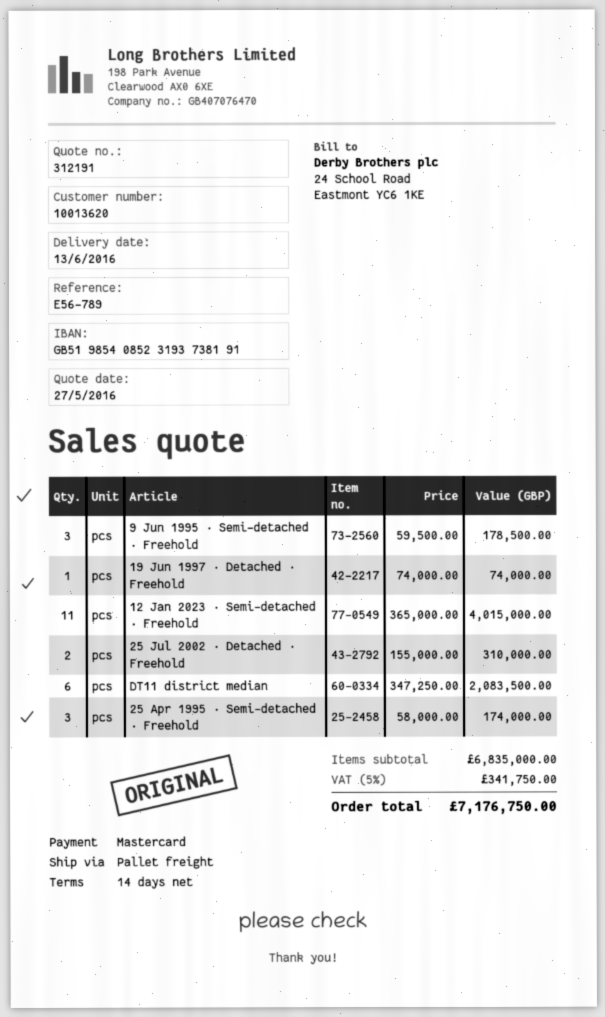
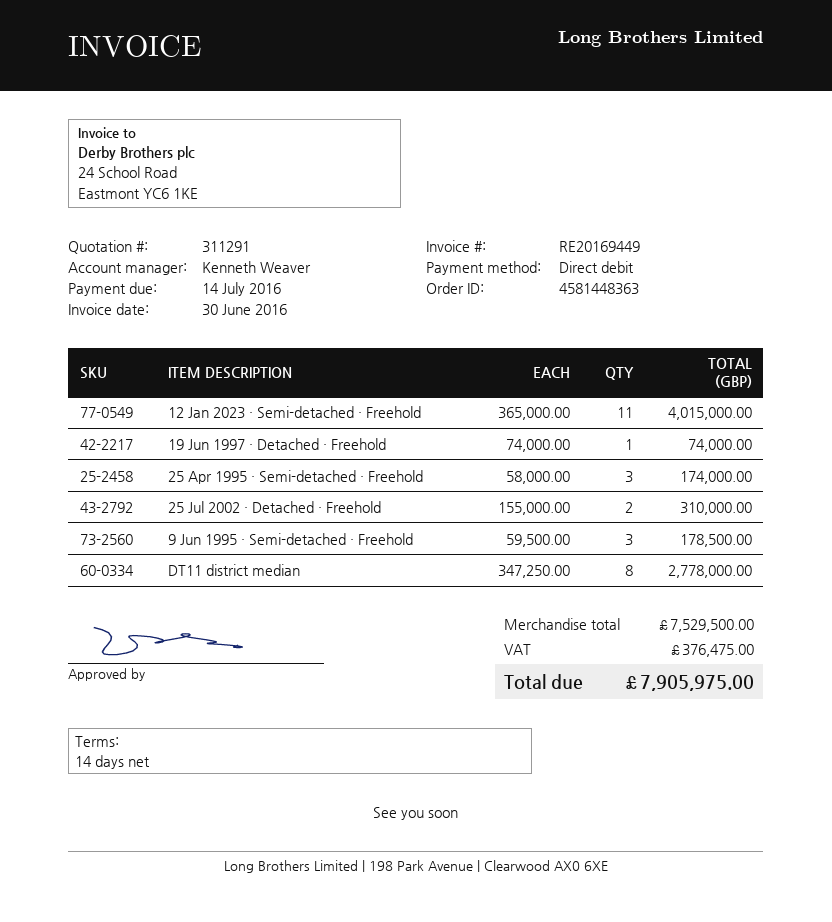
quote number: 312191 -> 311291
payment method: Mastercard -> direct debit
DT11 district median: 6 x 347250.00 = 2083500.00 -> 8 x 347250.00 = 2778000.00
subtotal: 6835000.00 -> 7529500.00
tax: 341750.00 -> 376475.00
total: 7176750.00 -> 7905975.00

